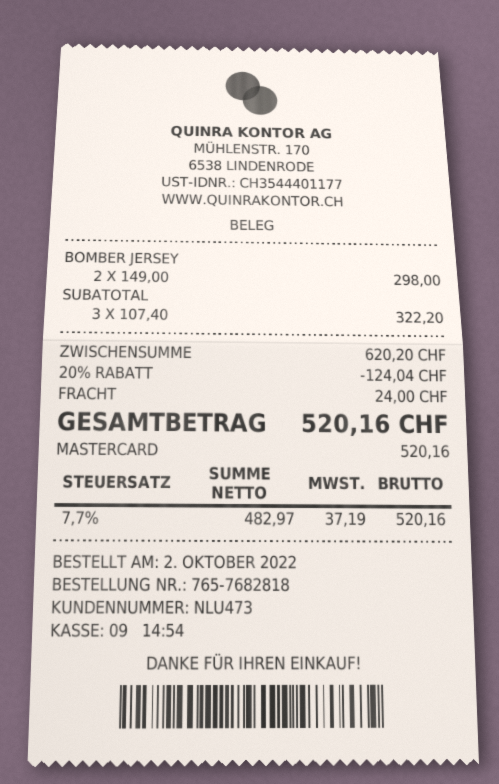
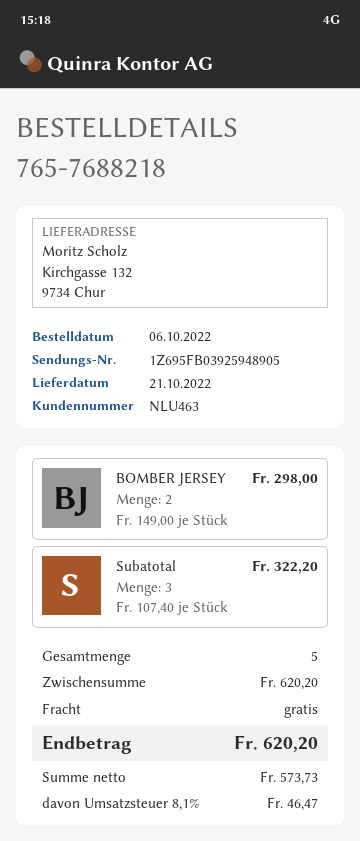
order number: 765-7682818 -> 765-7688218
order date: 2022-10-02 -> 2022-10-06
customer number: NLU473 -> NLU463
discount: 20% = 124.04 -> none
shipping: 24.00 -> 0.00
net: 482.97 -> 573.73
tax: 7.7% = 37.19 -> 8.1% = 46.47
total: 520.16 -> 620.20

